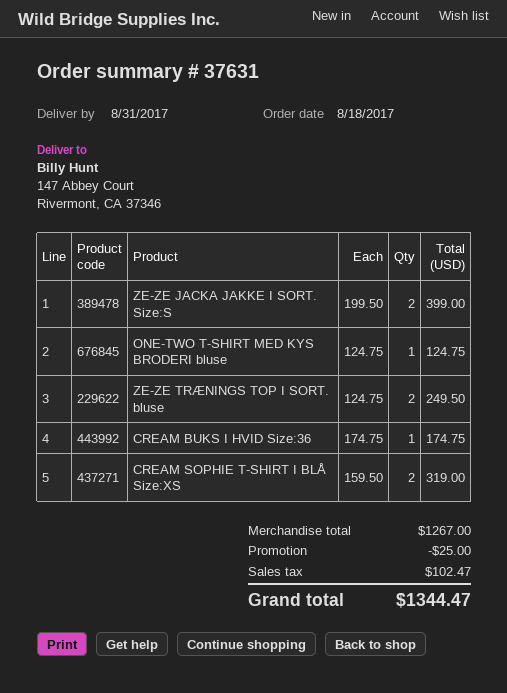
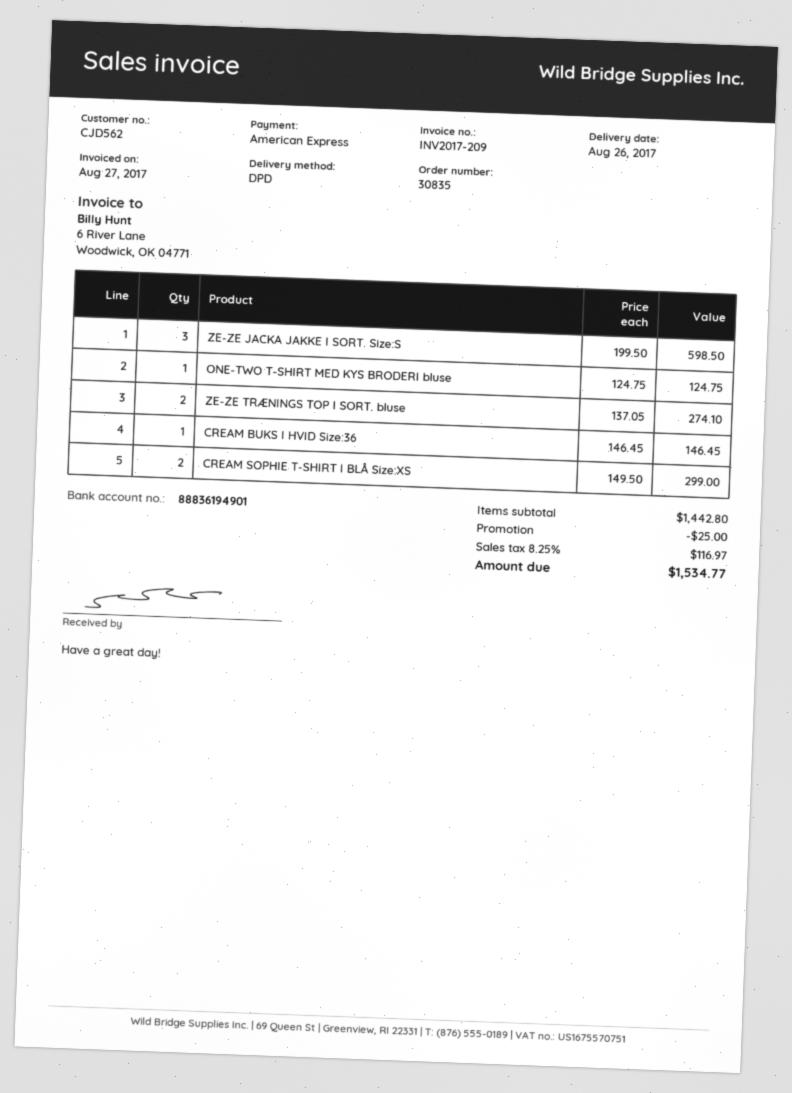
order number: 37631 -> 30835
delivery date: 2017-08-31 -> 2017-08-26
ZE-ZE JACKA JAKKE I SORT. Size:S: 2 x 199.50 = 399.00 -> 3 x 199.50 = 598.50
ZE-ZE TRÆNINGS TOP I SORT. bluse: 2 x 124.75 = 249.50 -> 2 x 137.05 = 274.10
CREAM BUKS I HVID Size:36: 1 x 174.75 = 174.75 -> 1 x 146.45 = 146.45
CREAM SOPHIE T-SHIRT I BLÅ Size:XS: 2 x 159.50 = 319.00 -> 2 x 149.50 = 299.00
subtotal: 1267.00 -> 1442.80
tax: 102.47 -> 116.97
total: 1344.47 -> 1534.77

